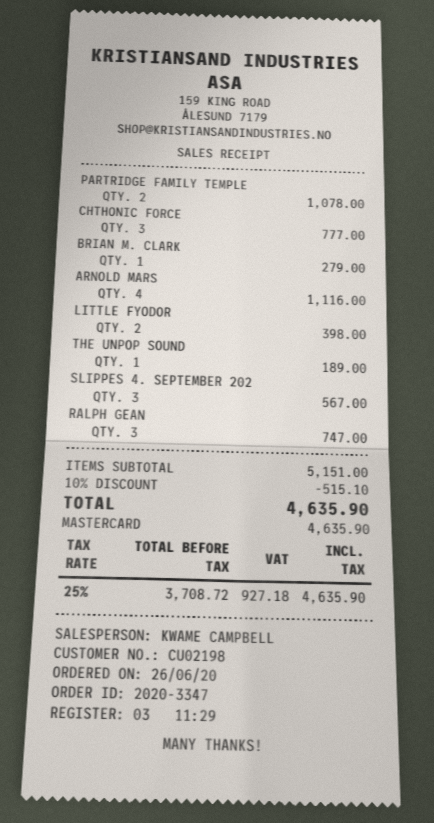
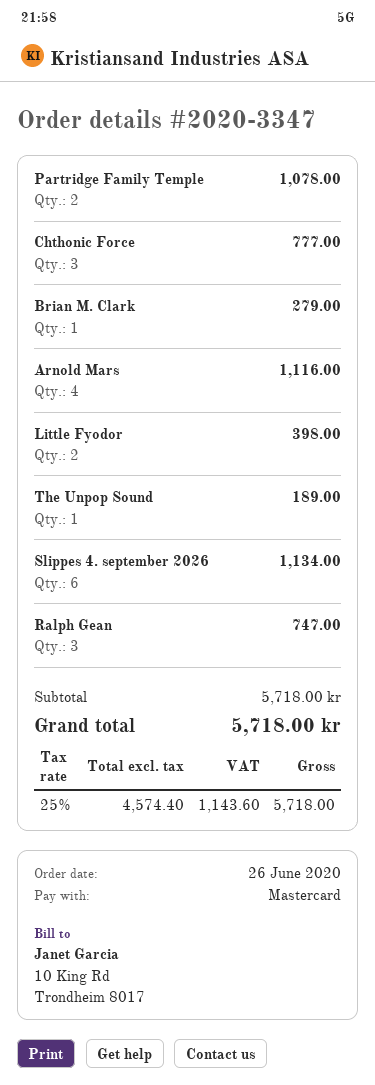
SLIPPES 4. SEPTEMBER 202: 3 for 567.00 -> 6 for 1134.00
subtotal: 5151.00 -> 5718.00
discount: 10% = 515.10 -> none
net: 3708.72 -> 4574.40
tax: 25% = 927.18 -> 25% = 1143.60
total: 4635.90 -> 5718.00

